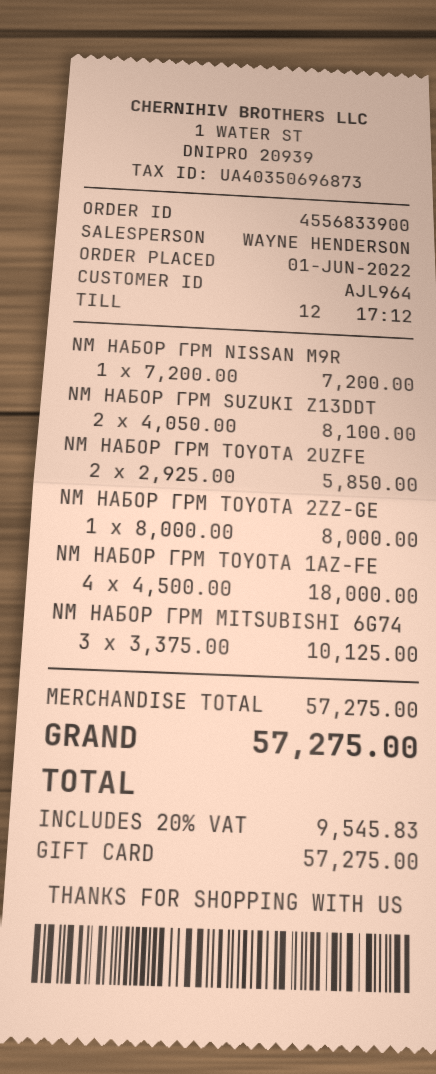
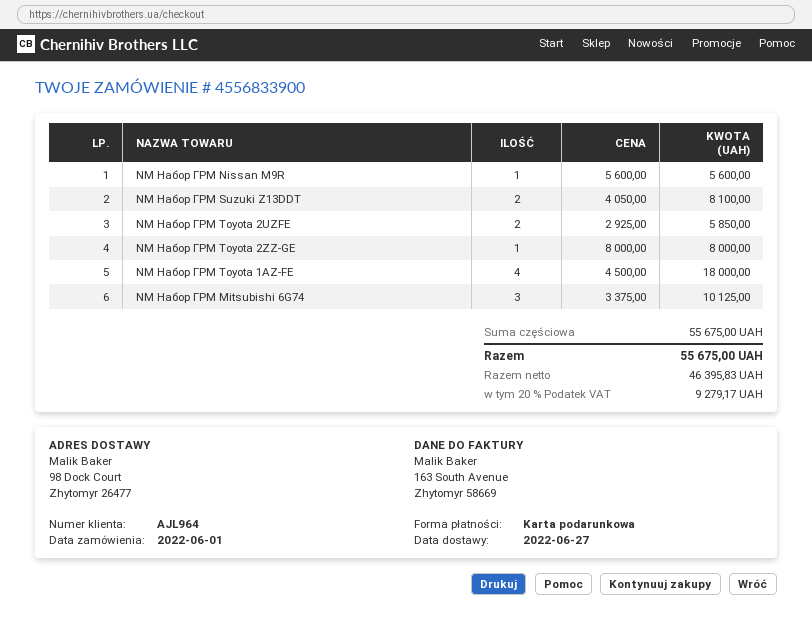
NM НАБОР ГРМ NISSAN M9R: 1 x 7200.00 = 7200.00 -> 1 x 5600.00 = 5600.00
subtotal: 57275.00 -> 55675.00
tax: 20% = 9545.83 -> 20% = 9279.17
total: 57275.00 -> 55675.00

